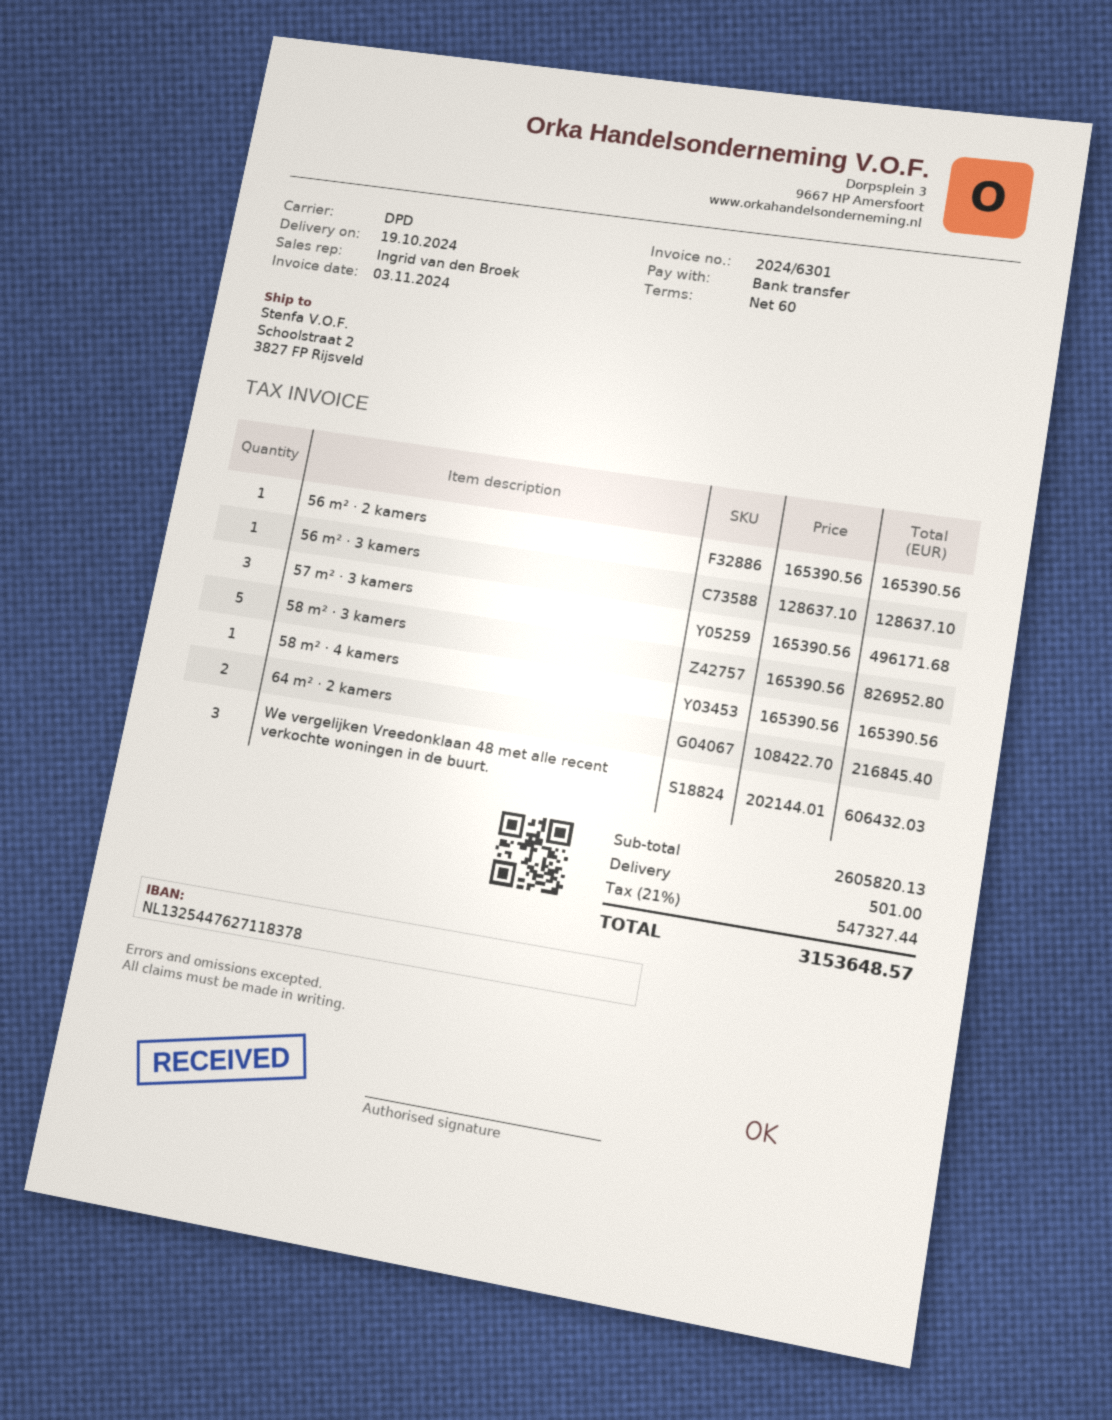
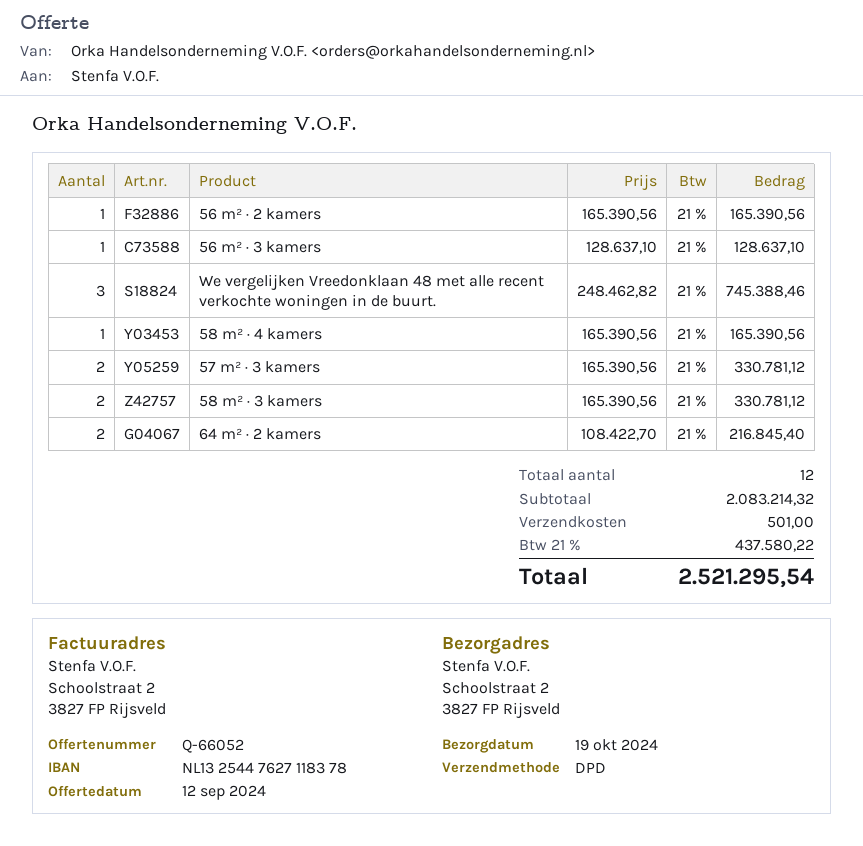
57 m² · 3 kamers: 3 x 165390.56 = 496171.68 -> 2 x 165390.56 = 330781.12
58 m² · 3 kamers: 5 x 165390.56 = 826952.80 -> 2 x 165390.56 = 330781.12
We vergelijken Vreedonklaan 48 met alle recent verkochte woningen in de buurt.: 3 x 202144.01 = 606432.03 -> 3 x 248462.82 = 745388.46
subtotal: 2605820.13 -> 2083214.32
tax: 21% = 547327.44 -> 21% = 437580.22
total: 3153648.57 -> 2521295.54

